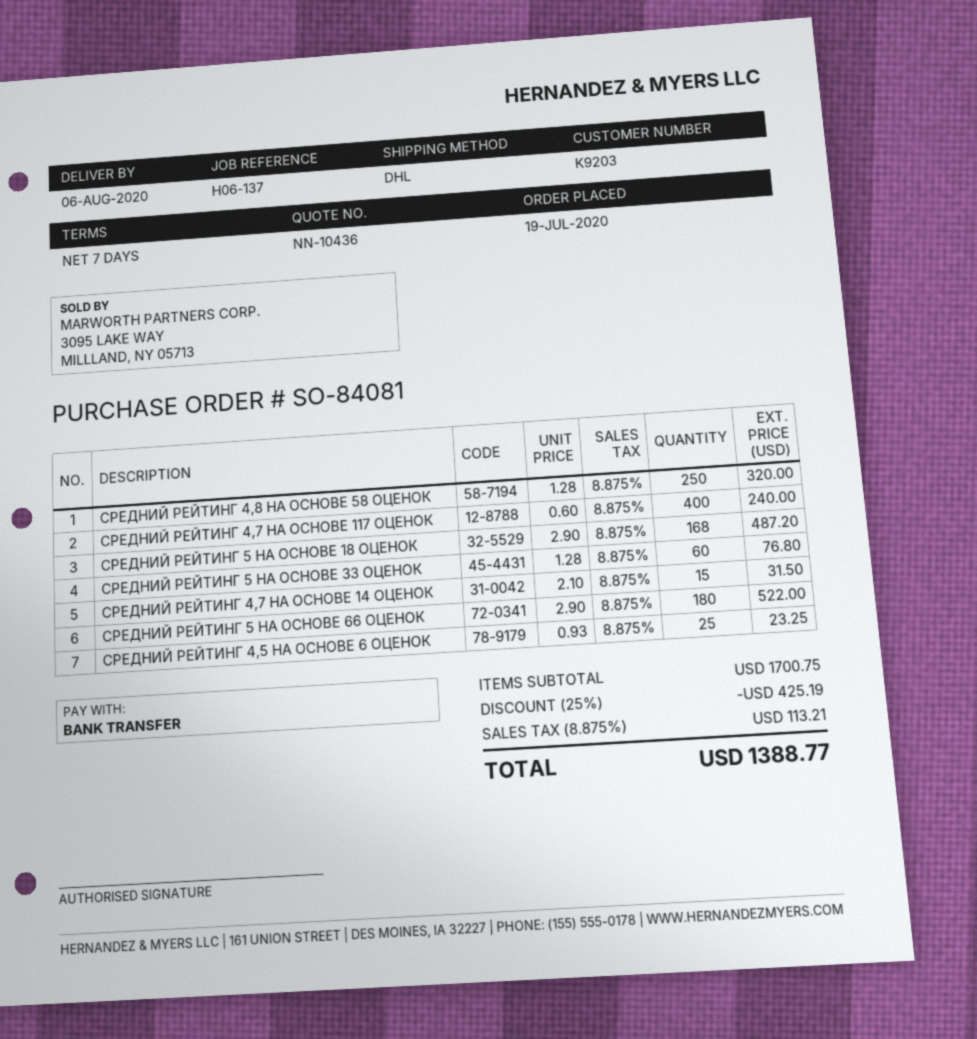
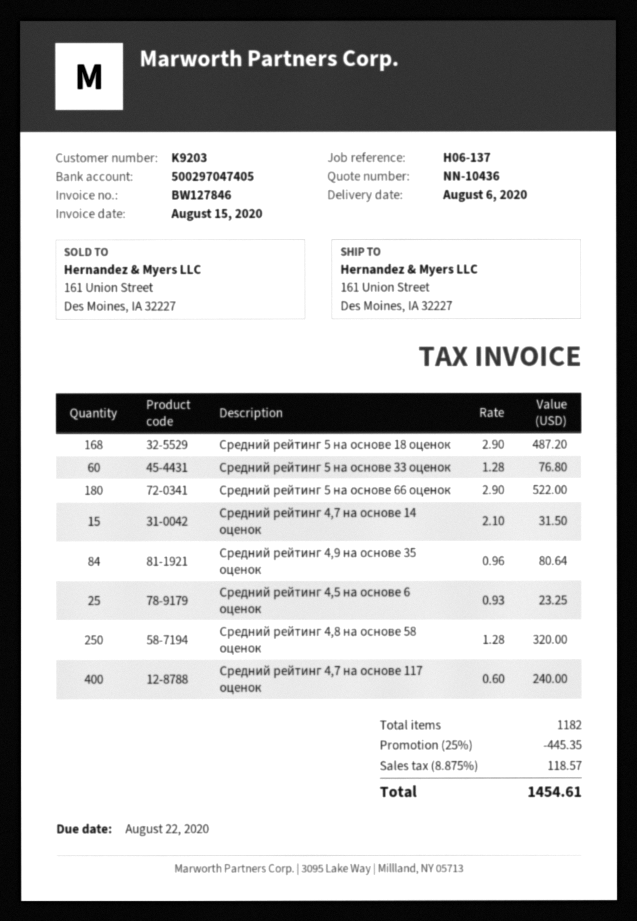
Средний рейтинг 4,9 на основе 35 оценок: none -> 84 x 0.96 = 80.64
discount: 25% = 425.19 -> 25% = 445.35
tax: 8.875% = 113.21 -> 8.875% = 118.57
total: 1388.77 -> 1454.61

